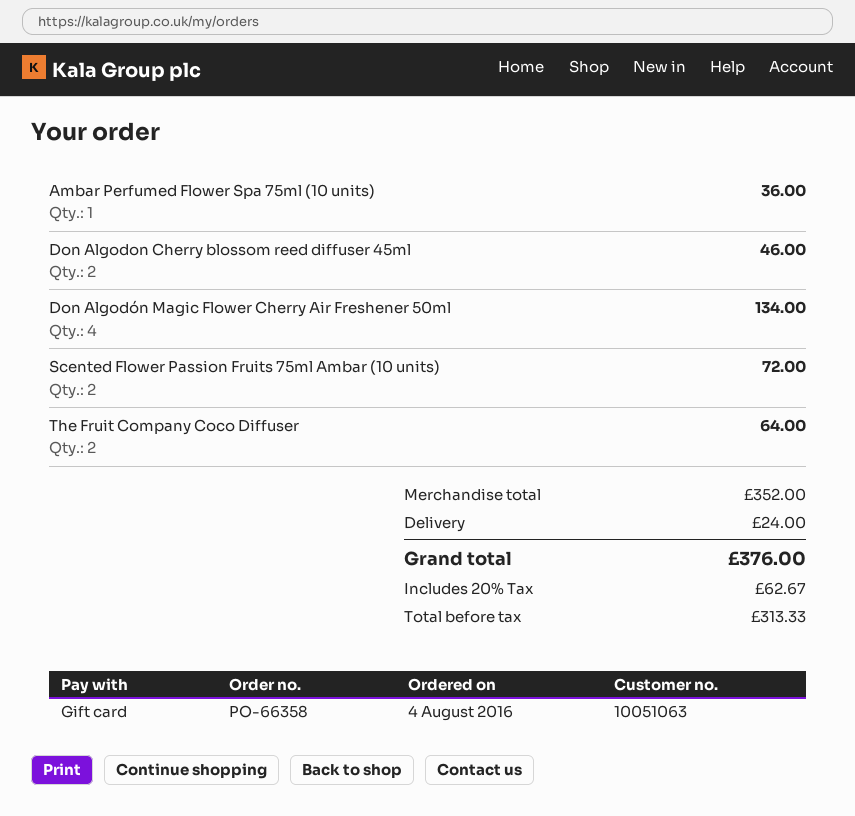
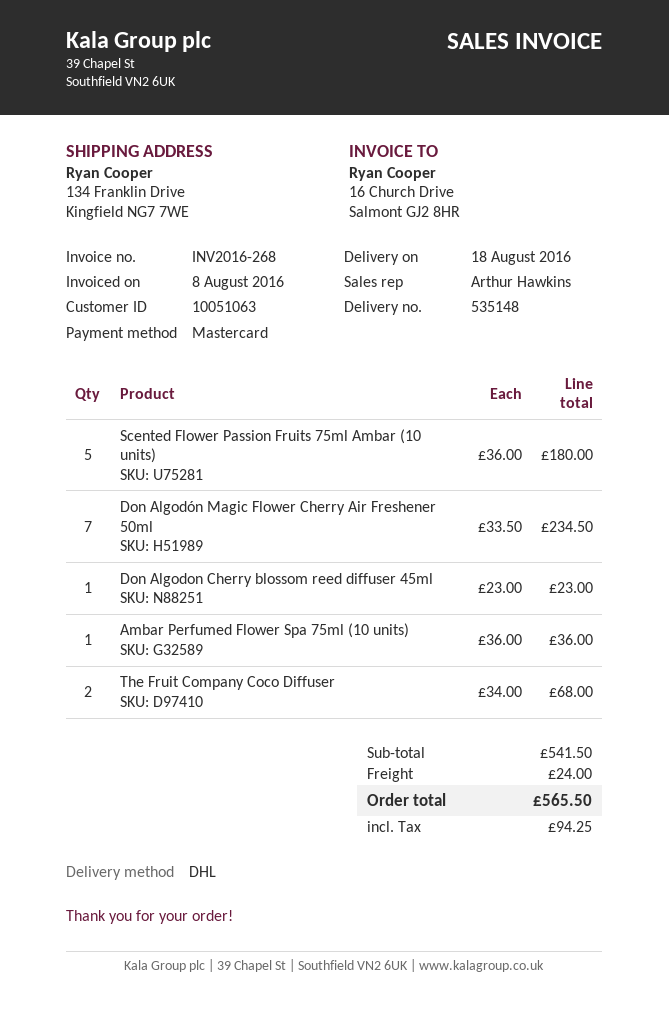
payment method: gift card -> Mastercard
Don Algodon Cherry blossom reed diffuser 45ml: 2 for 46.00 -> 1 for 23.00
Don Algodón Magic Flower Cherry Air Freshener 50ml: 4 for 134.00 -> 7 for 234.50
Scented Flower Passion Fruits 75ml Ambar (10 units): 2 for 72.00 -> 5 for 180.00
The Fruit Company Coco Diffuser: 2 for 64.00 -> 2 for 68.00
subtotal: 352.00 -> 541.50
tax: 62.67 -> 94.25
total: 376.00 -> 565.50

